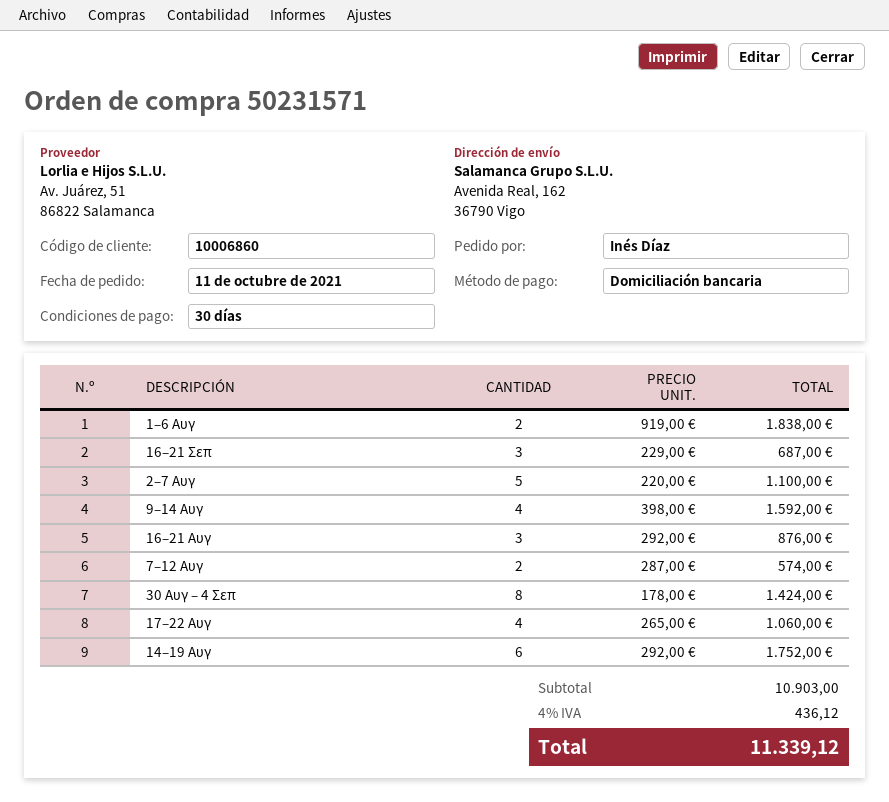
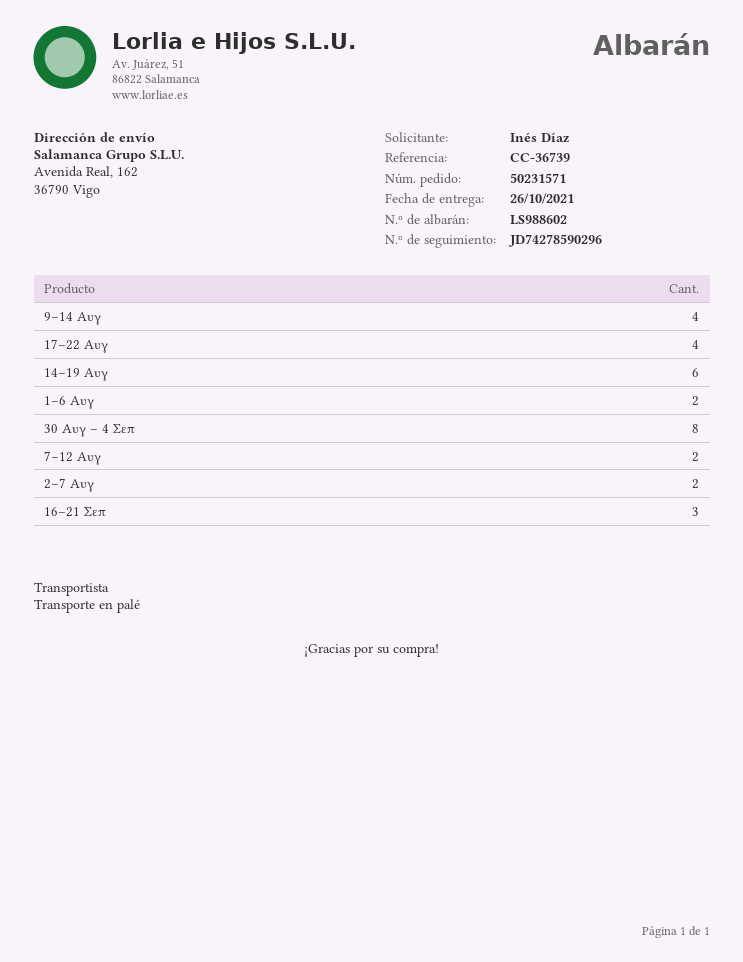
2–7 Αυγ: 5 -> 2
16–21 Αυγ: 3 -> none

